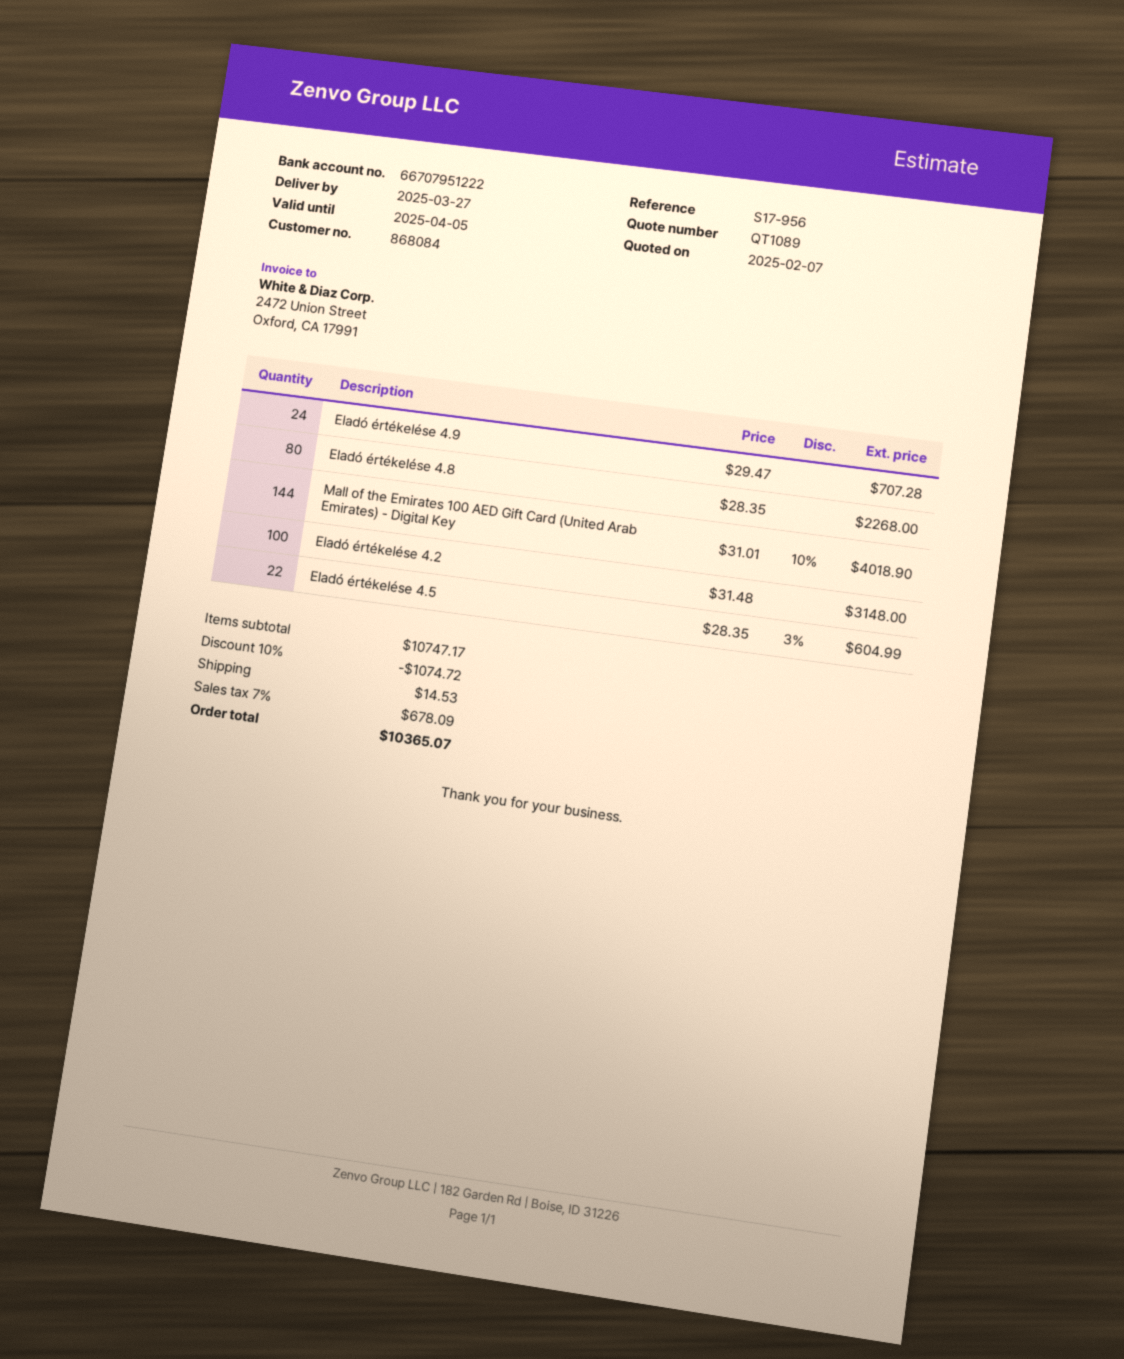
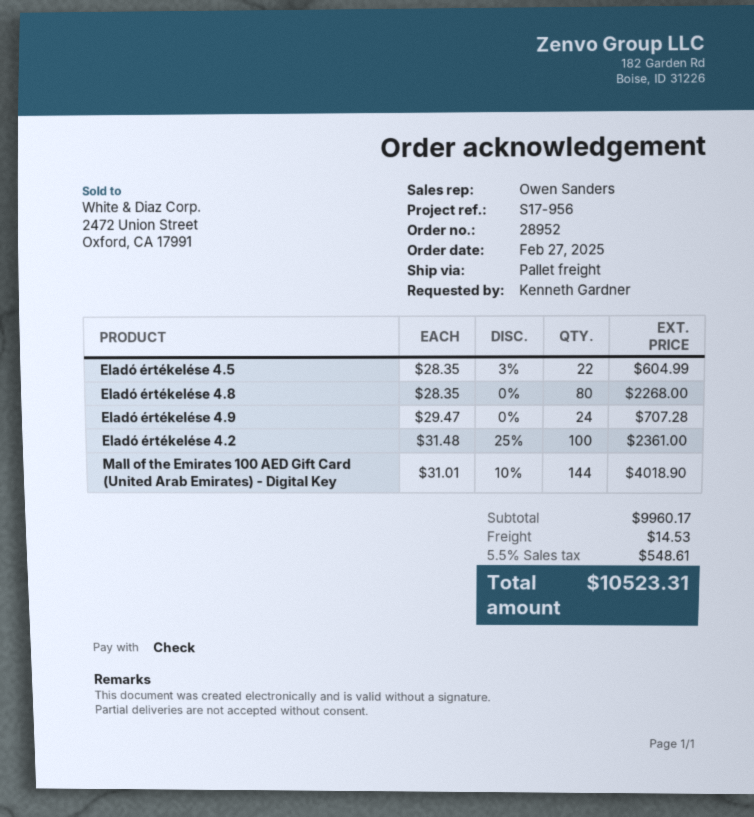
Eladó értékelése 4.2: 100 x 31.48 = 3148.00 -> 100 x 31.48 - 25% = 2361.00
subtotal: 10747.17 -> 9960.17
discount: 10% = 1074.72 -> none
tax: 7% = 678.09 -> 5.5% = 548.61
total: 10365.07 -> 10523.31

